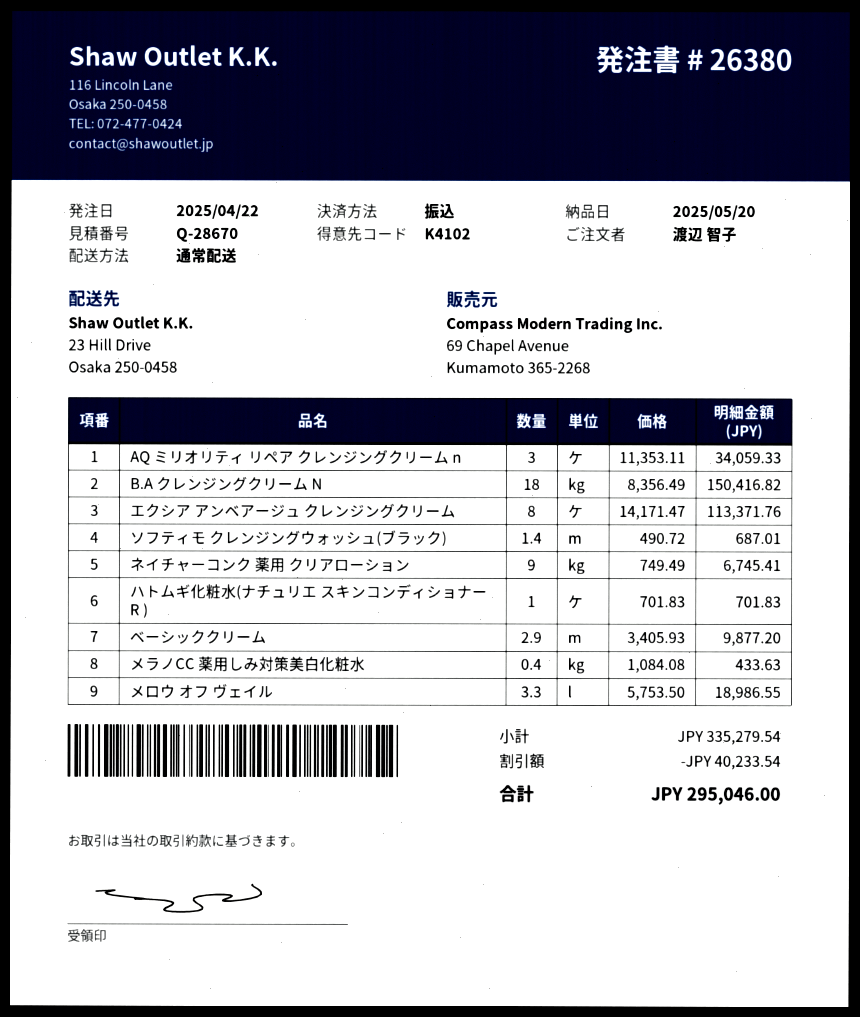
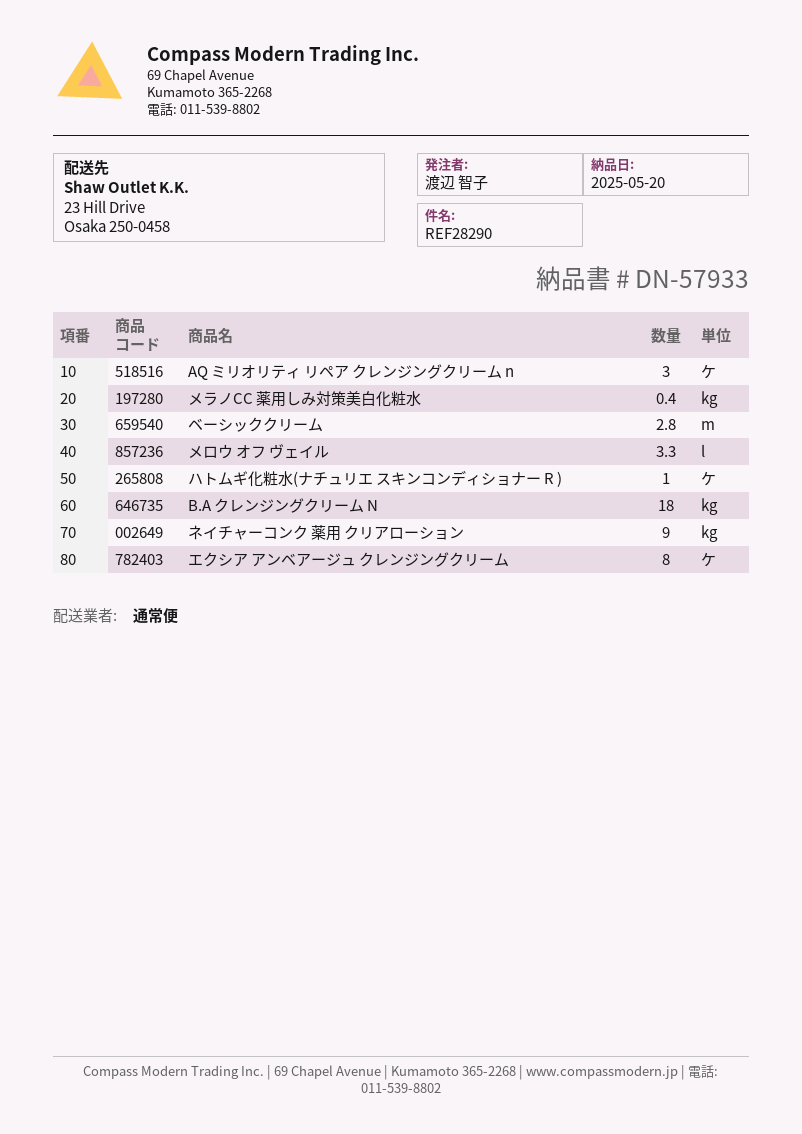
ソフティモ クレンジングウォッシュ(ブラック): 1.4 -> none
ベーシッククリーム: 2.9 -> 2.8

